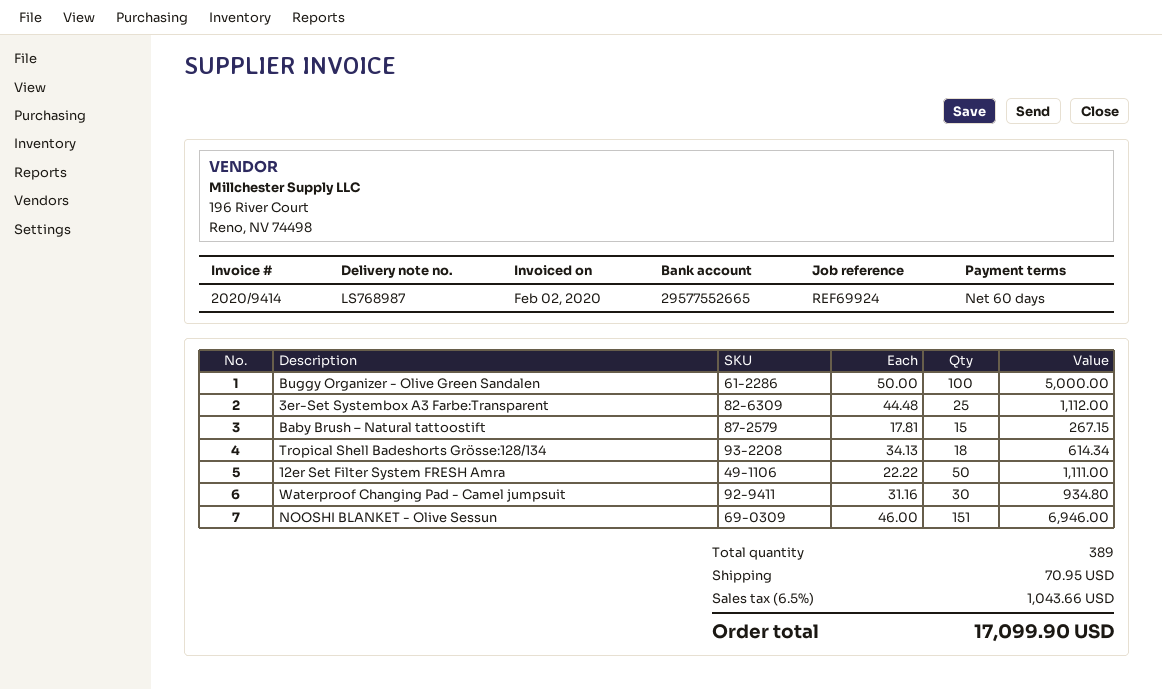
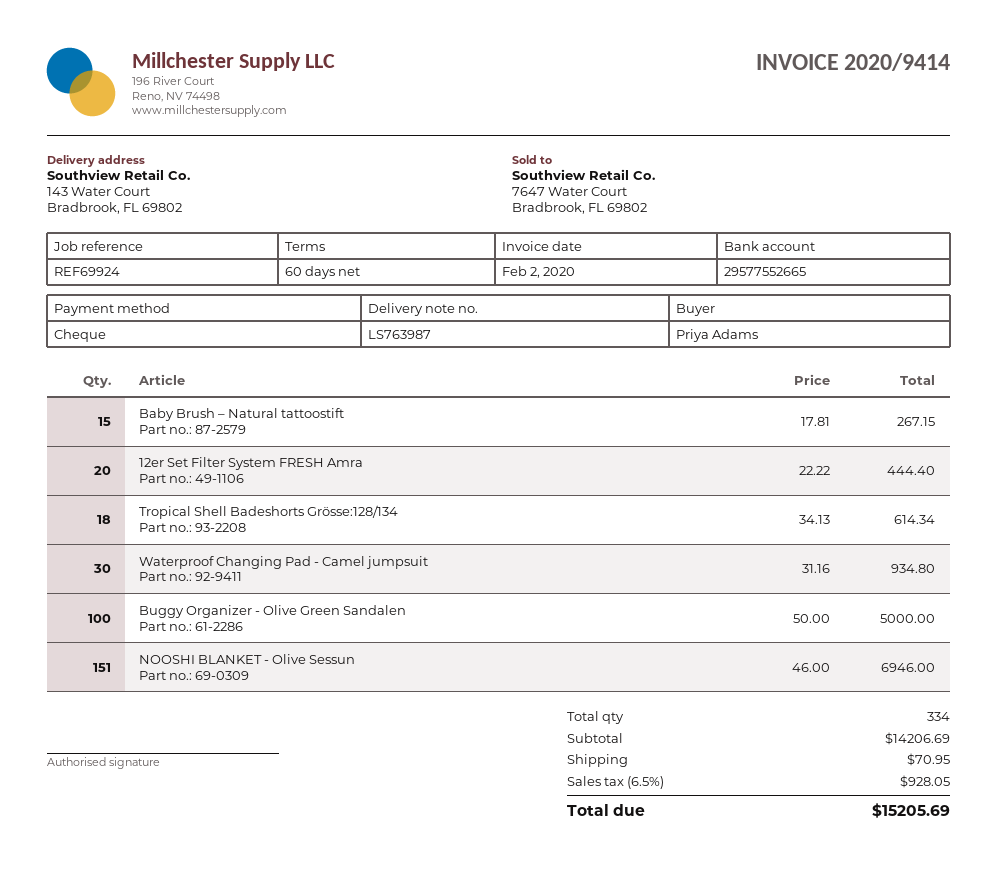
delivery note number: LS768987 -> LS763987
3er-Set Systembox A3 Farbe:Transparent: 25 x 44.48 = 1112.00 -> none
12er Set Filter System FRESH Amra: 50 x 22.22 = 1111.00 -> 20 x 22.22 = 444.40
total quantity: 389 -> 334
tax: 6.5% = 1043.66 -> 6.5% = 928.05
total: 17099.90 -> 15205.69

